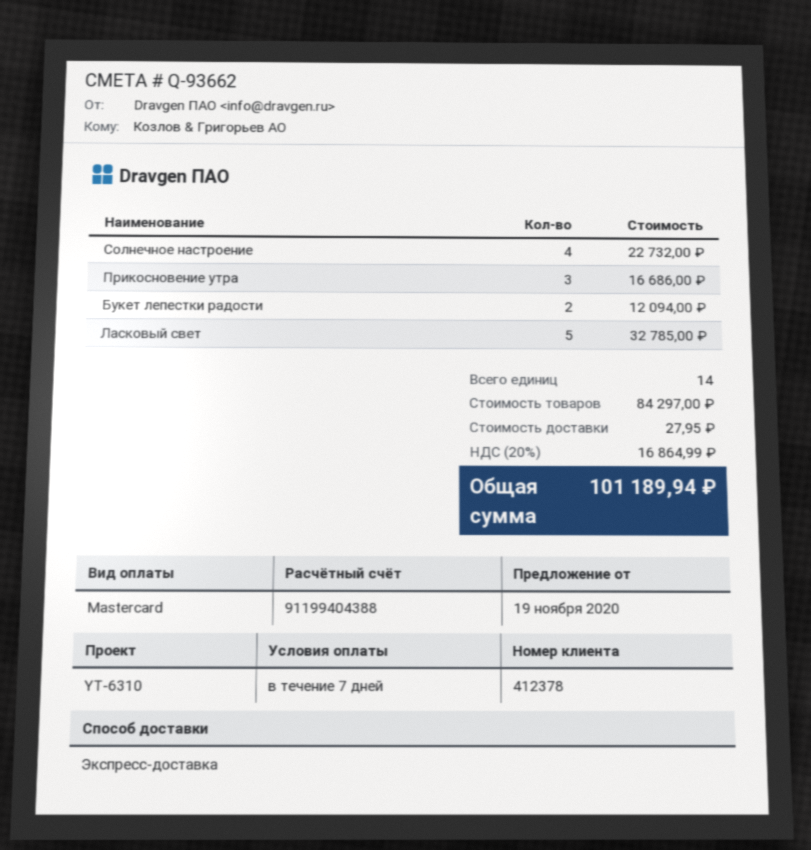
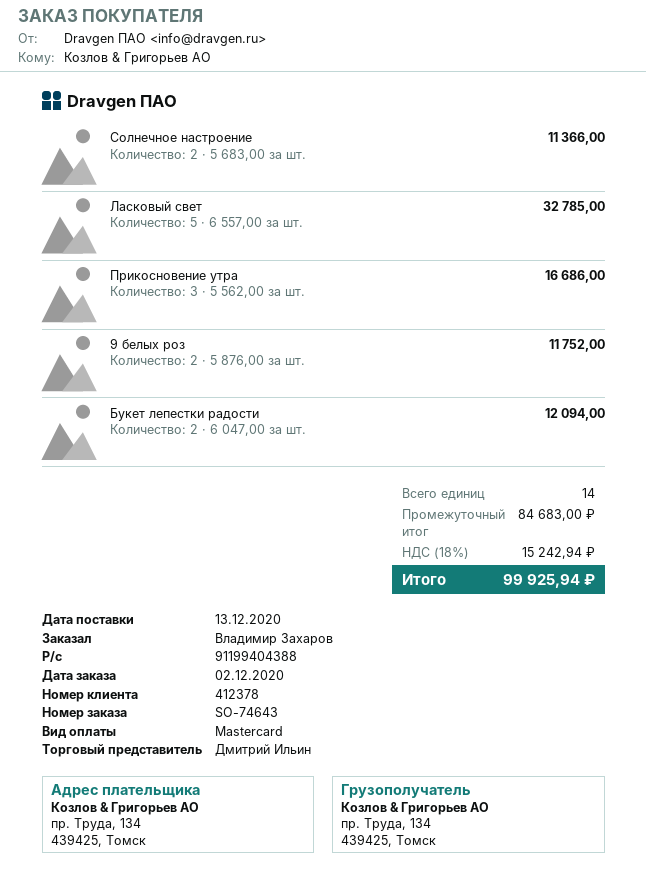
Солнечное настроение: 4 for 22732.00 -> 2 for 11366.00
9 белых роз: none -> 2 for 11752.00
subtotal: 84297.00 -> 84683.00
shipping: 27.95 -> none
tax: 20% = 16864.99 -> 18% = 15242.94
total: 101189.94 -> 99925.94

